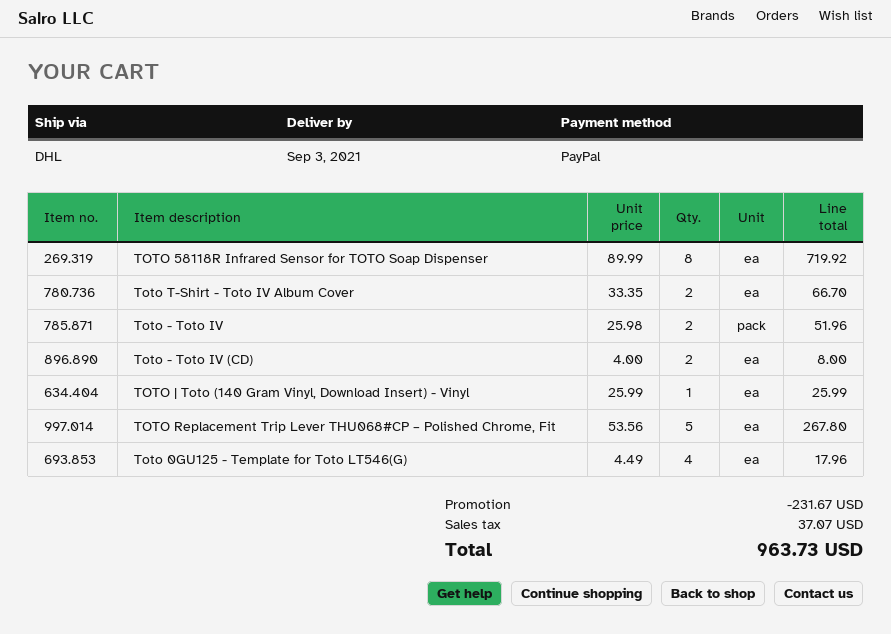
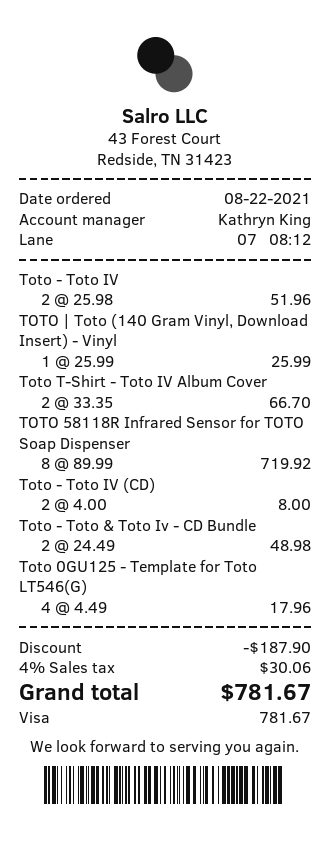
payment method: PayPal -> Visa
TOTO Replacement Trip Lever THU068#CP – Polished Chrome, Fit: 5 x 53.56 = 267.80 -> none
Toto - Toto & Toto Iv - CD Bundle: none -> 2 x 24.49 = 48.98
discount: 231.67 -> 187.90
tax: 37.07 -> 30.06
total: 963.73 -> 781.67

